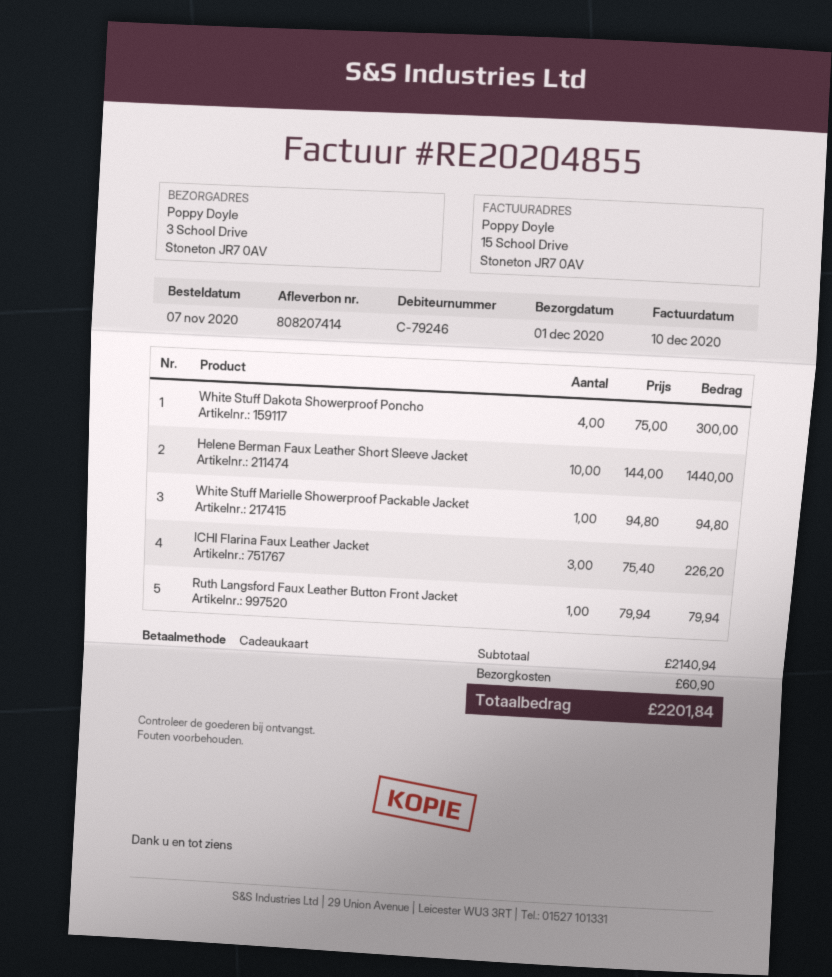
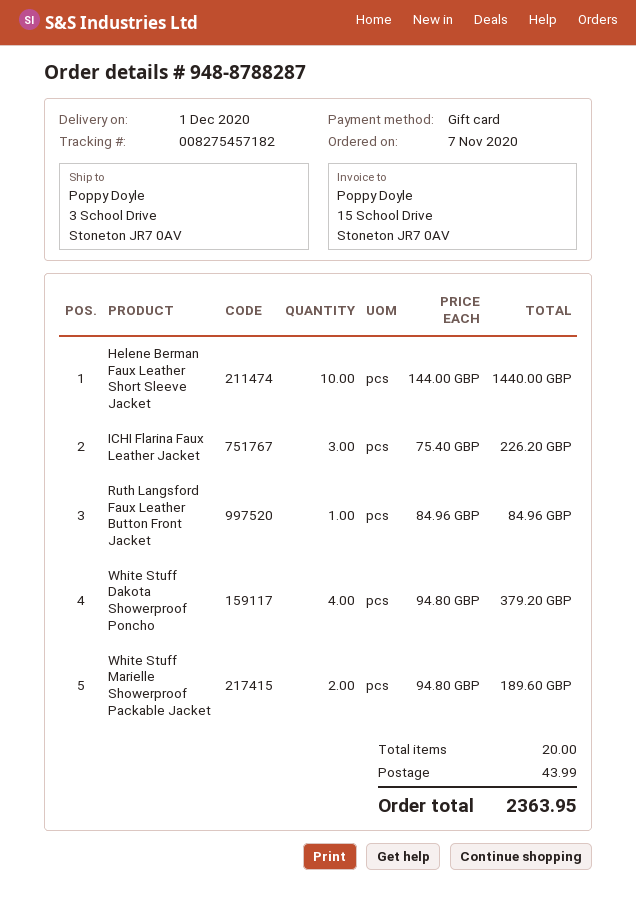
White Stuff Dakota Showerproof Poncho: 4 x 75.00 = 300.00 -> 4 x 94.80 = 379.20
White Stuff Marielle Showerproof Packable Jacket: 1 x 94.80 = 94.80 -> 2 x 94.80 = 189.60
Ruth Langsford Faux Leather Button Front Jacket: 1 x 79.94 = 79.94 -> 1 x 84.96 = 84.96
shipping: 60.90 -> 43.99
total: 2201.84 -> 2363.95

